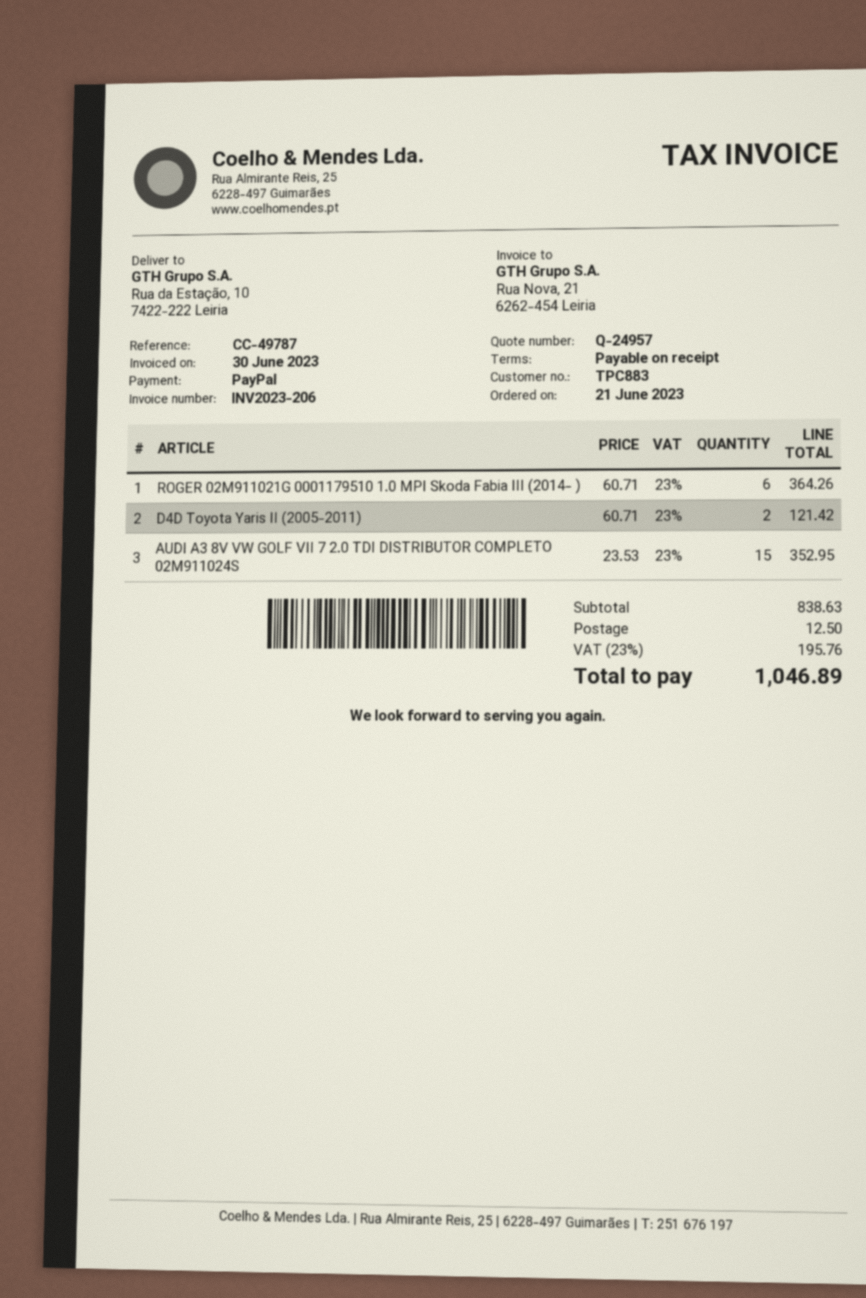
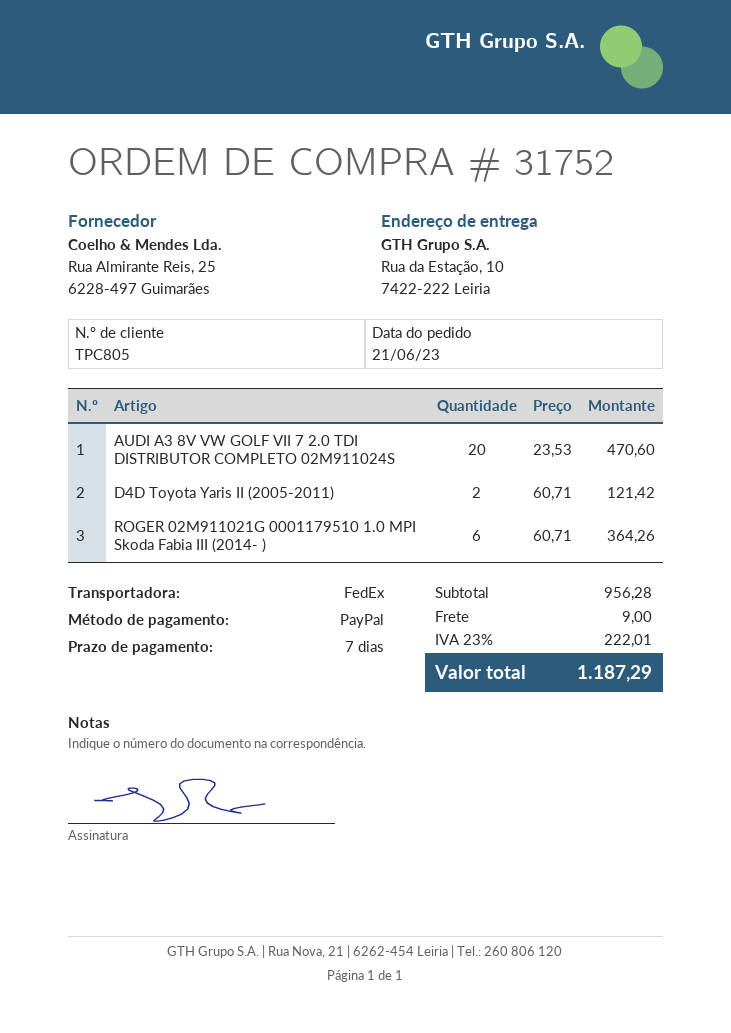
payment terms: on receipt -> 7 days
customer number: TPC883 -> TPC805
AUDI A3 8V VW GOLF VII 7 2.0 TDI DISTRIBUTOR COMPLETO 02M911024S: 15 x 23.53 = 352.95 -> 20 x 23.53 = 470.60
subtotal: 838.63 -> 956.28
shipping: 12.50 -> 9.00
tax: 23% = 195.76 -> 23% = 222.01
total: 1046.89 -> 1187.29

